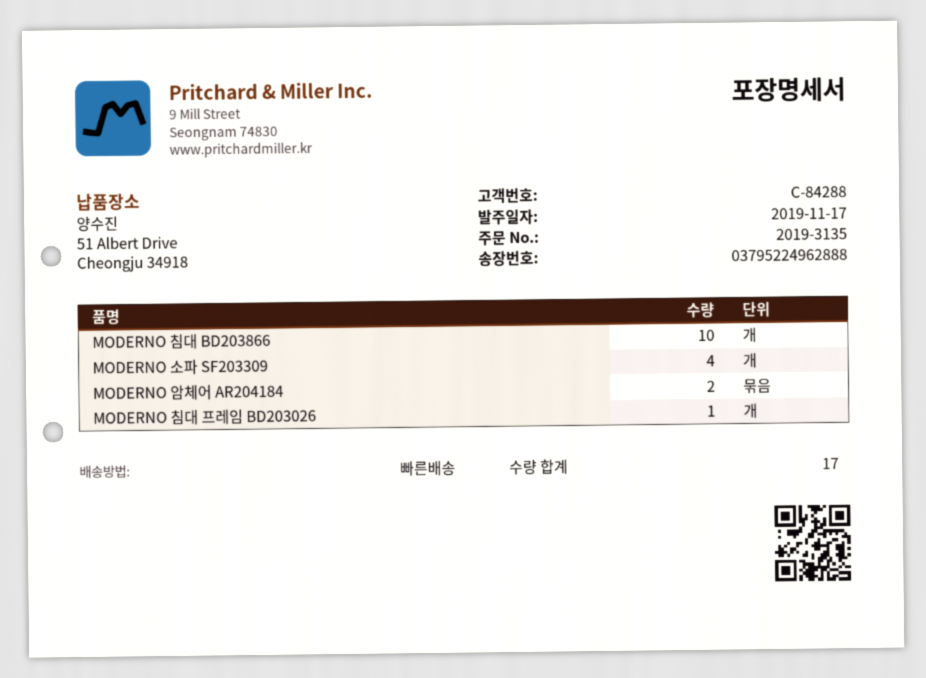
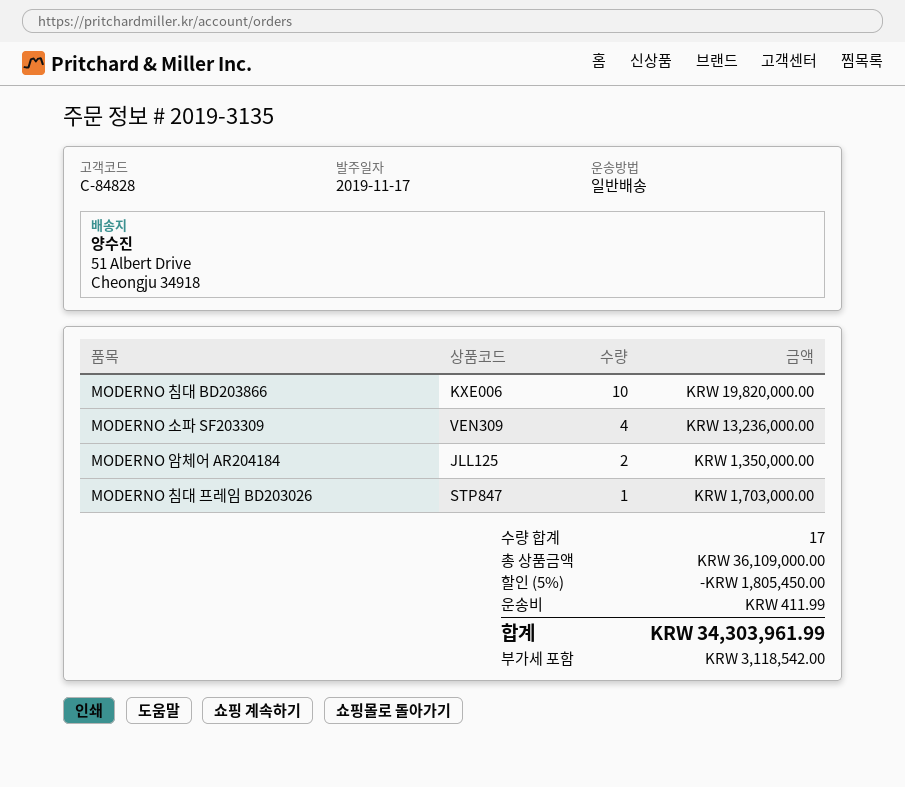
customer number: C-84288 -> C-84828
shipping method: express -> standard

